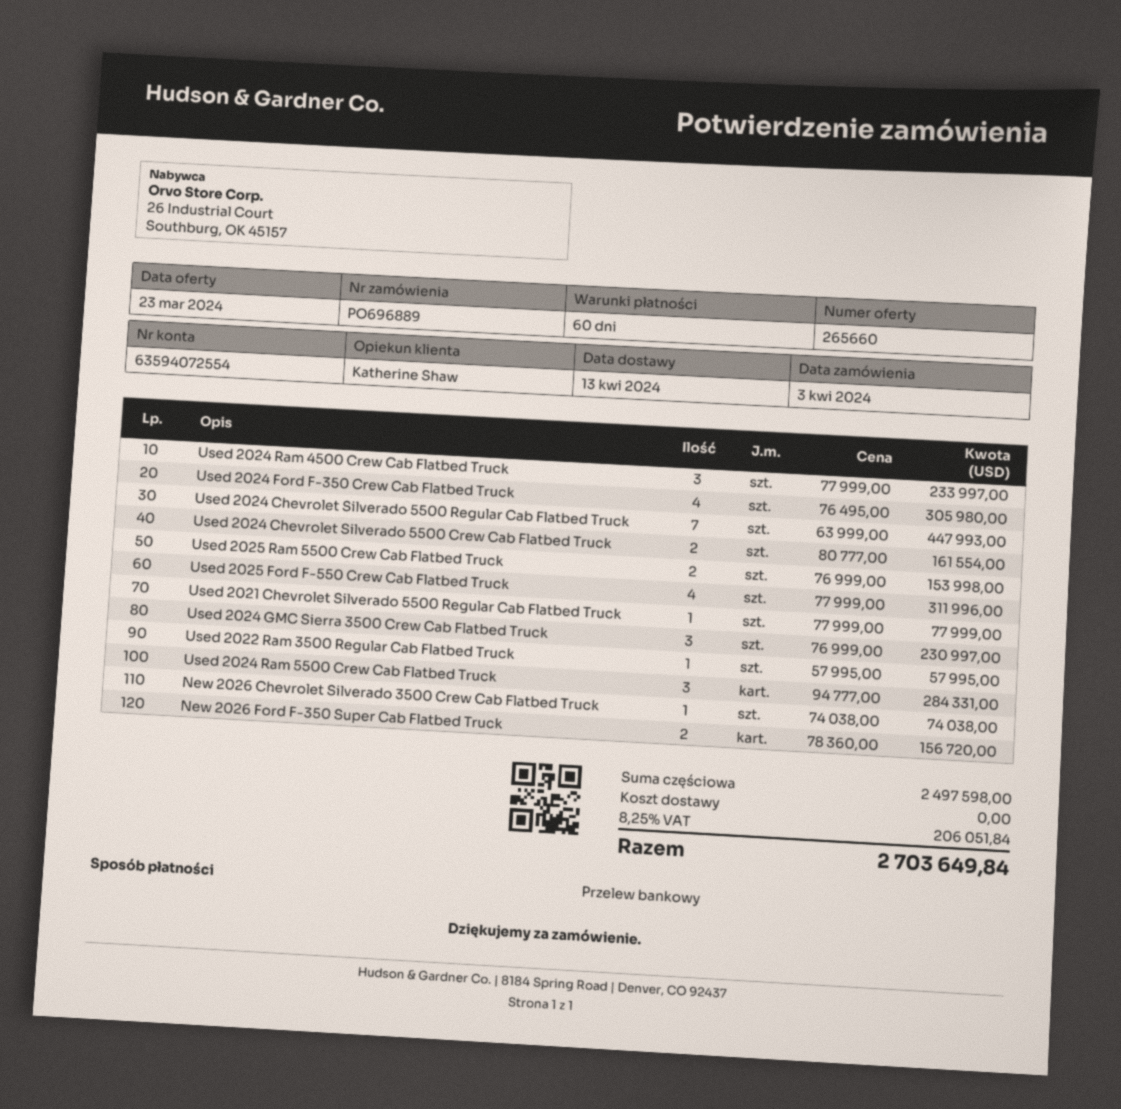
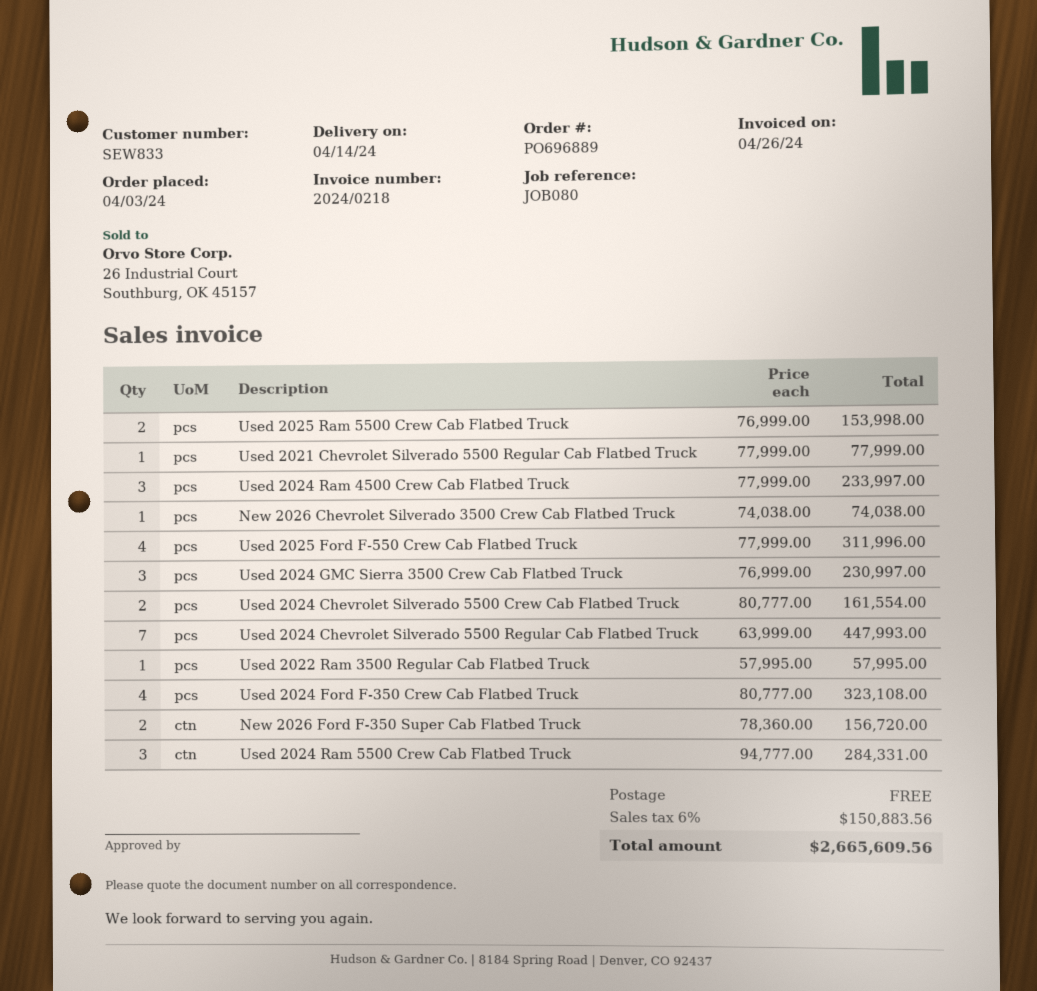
delivery date: 2024-04-13 -> 2024-04-14
Used 2024 Ford F-350 Crew Cab Flatbed Truck: 4 x 76495.00 = 305980.00 -> 4 x 80777.00 = 323108.00
tax: 8.25% = 206051.84 -> 6% = 150883.56
total: 2703649.84 -> 2665609.56

